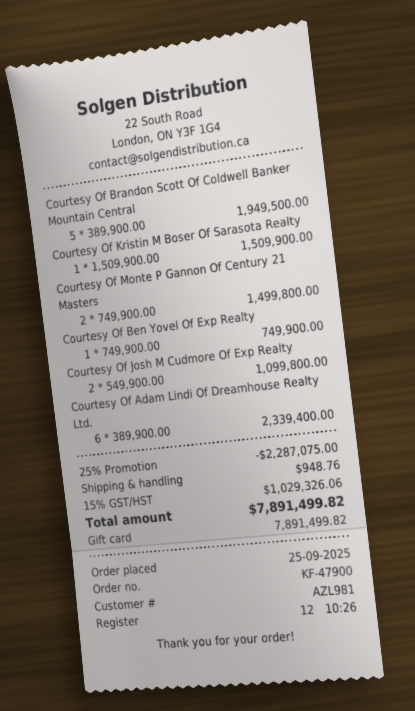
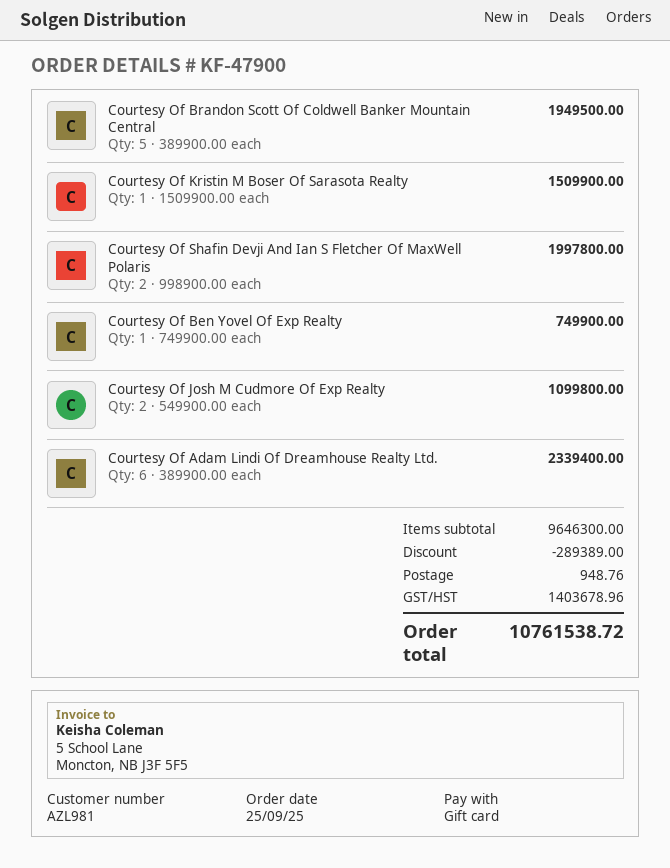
Courtesy Of Monte P Gannon Of Century 21 Masters: 2 x 749900.00 = 1499800.00 -> none
Courtesy Of Shafin Devji And Ian S Fletcher Of MaxWell Polaris: none -> 2 x 998900.00 = 1997800.00
discount: 2287075.00 -> 289389.00
tax: 1029326.06 -> 1403678.96
total: 7891499.82 -> 10761538.72

